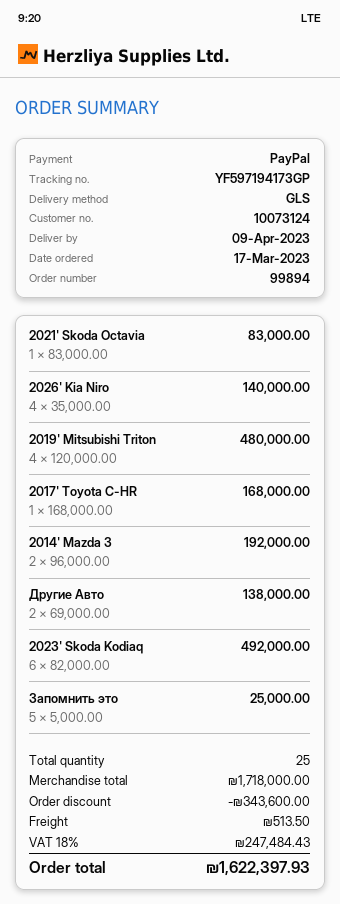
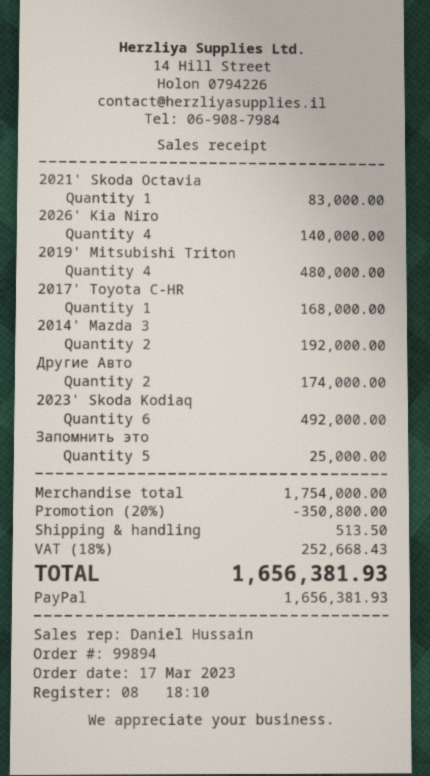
Другие Авто: 2 for 138000.00 -> 2 for 174000.00
subtotal: 1718000.00 -> 1754000.00
discount: 343600.00 -> 350800.00
tax: 18% = 247484.43 -> 18% = 252668.43
total: 1622397.93 -> 1656381.93

